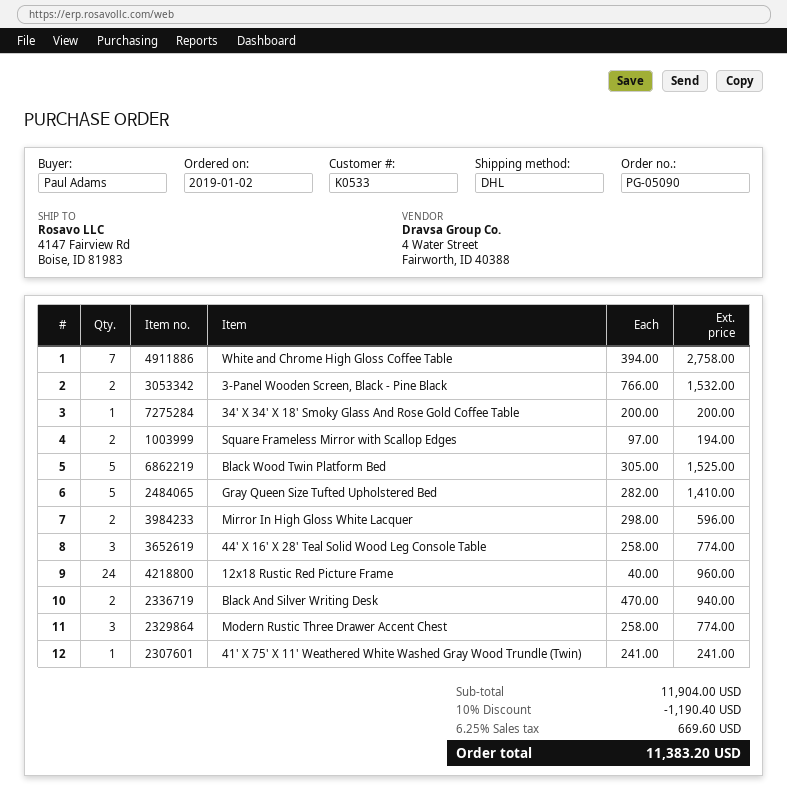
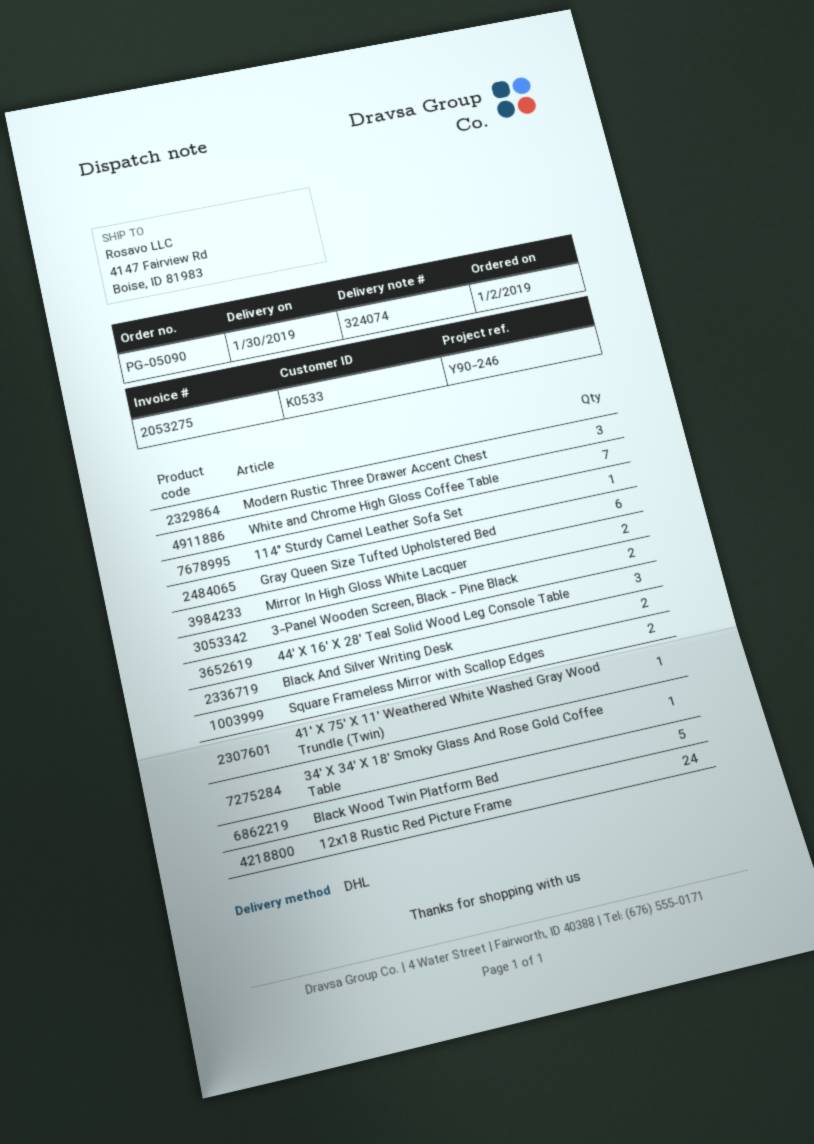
Gray Queen Size Tufted Upholstered Bed: 5 -> 6
114" Sturdy Camel Leather Sofa Set: none -> 1

